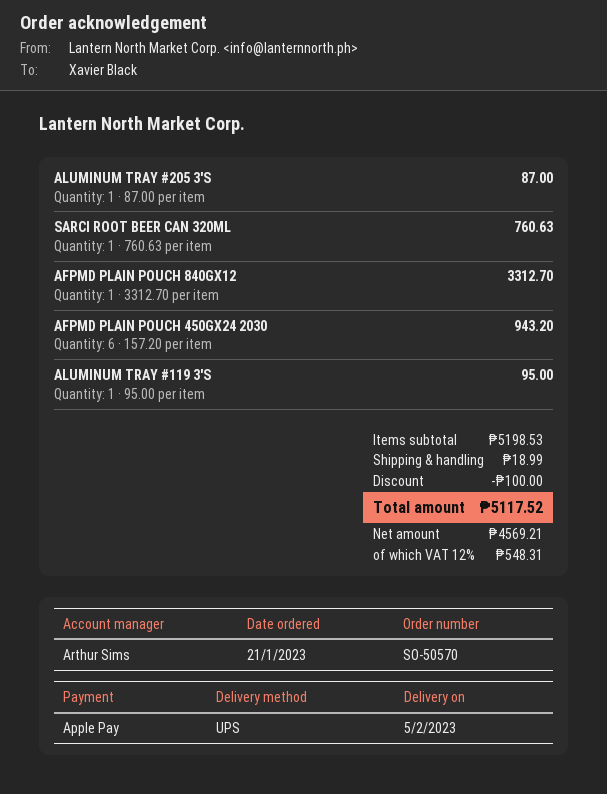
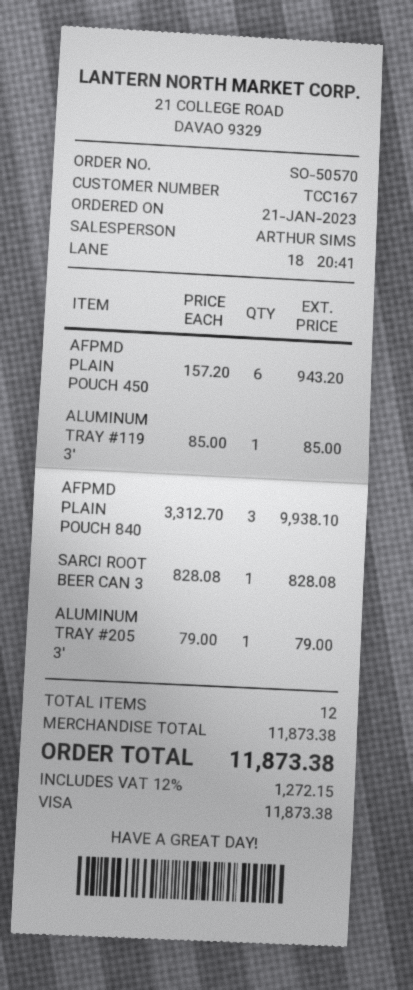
payment method: Apple Pay -> Visa
ALUMINUM TRAY #205 3'S: 1 x 87.00 = 87.00 -> 1 x 79.00 = 79.00
SARCI ROOT BEER CAN 320ML: 1 x 760.63 = 760.63 -> 1 x 828.08 = 828.08
AFPMD PLAIN POUCH 840GX12: 1 x 3312.70 = 3312.70 -> 3 x 3312.70 = 9938.10
ALUMINUM TRAY #119 3'S: 1 x 95.00 = 95.00 -> 1 x 85.00 = 85.00
subtotal: 5198.53 -> 11873.38
discount: 100.00 -> none
shipping: 18.99 -> none
tax: 12% = 548.31 -> 12% = 1272.15
total: 5117.52 -> 11873.38

